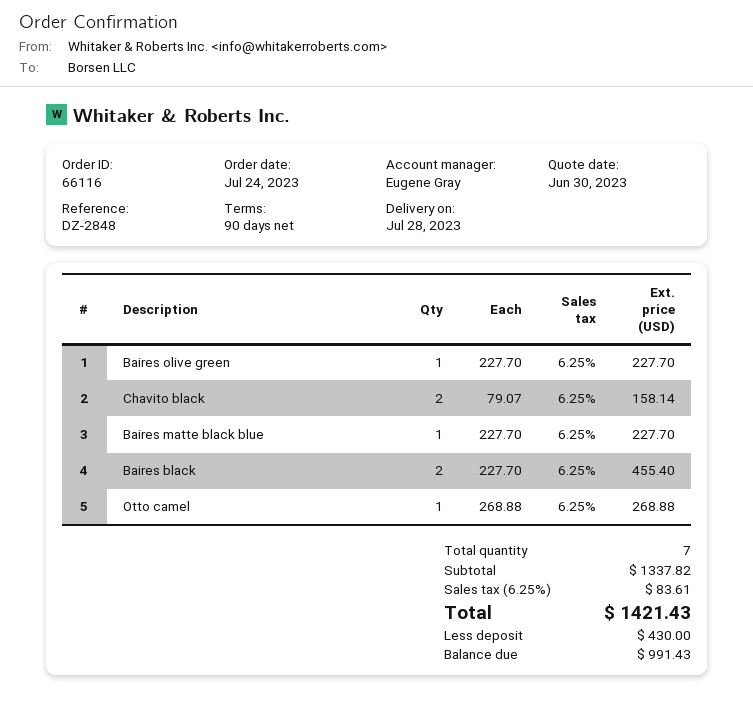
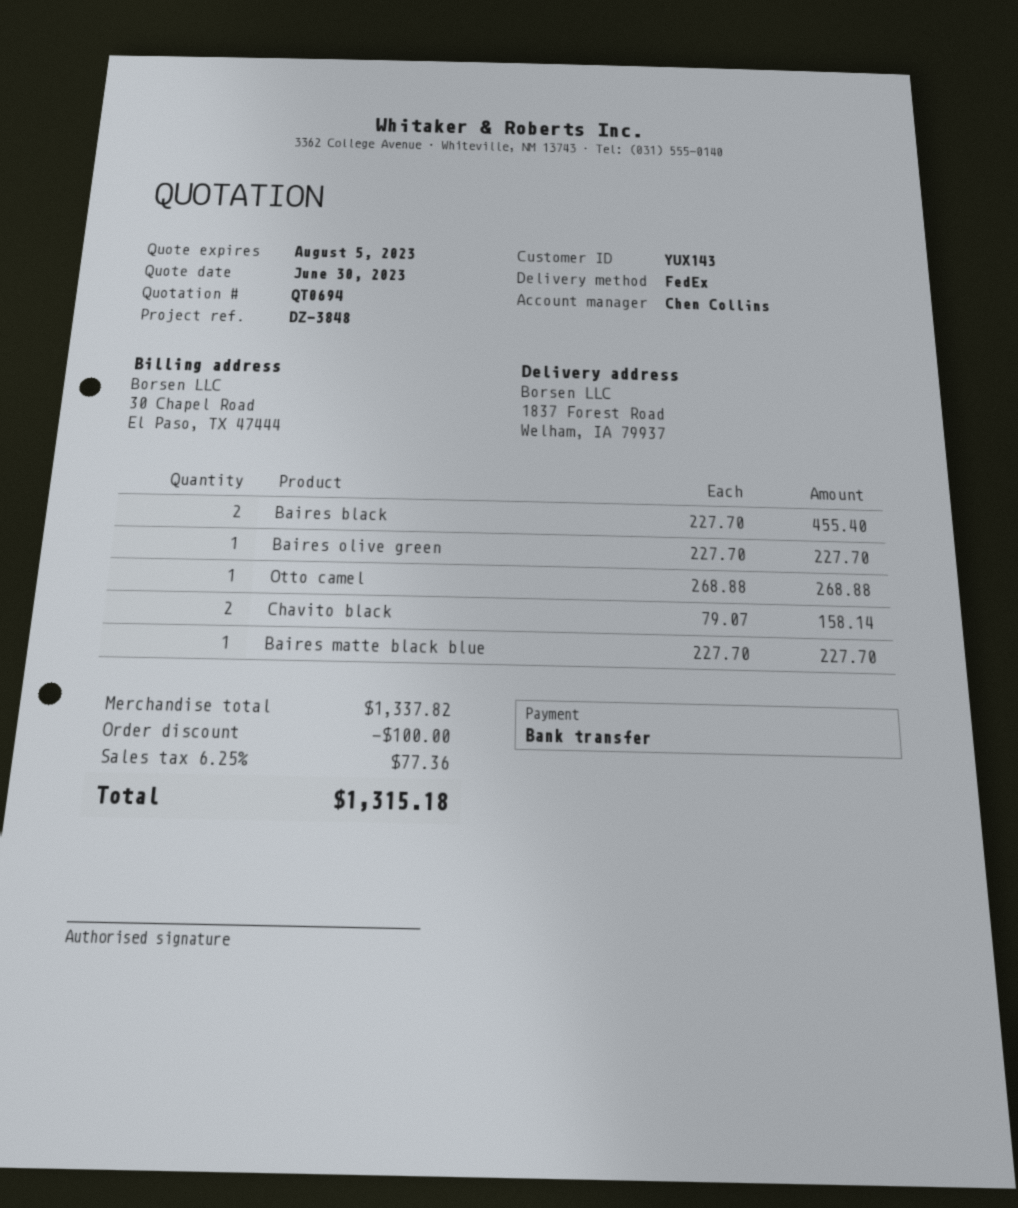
reference: DZ-2848 -> DZ-3848
sales rep: Eugene Gray -> Chen Collins
discount: none -> 100.00
tax: 6.25% = 83.61 -> 6.25% = 77.36
total: 1421.43 -> 1315.18

